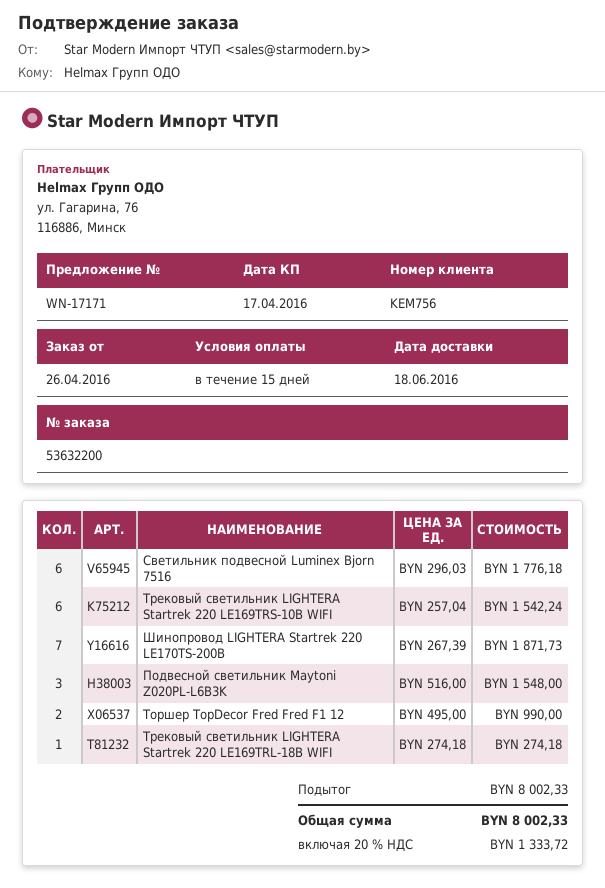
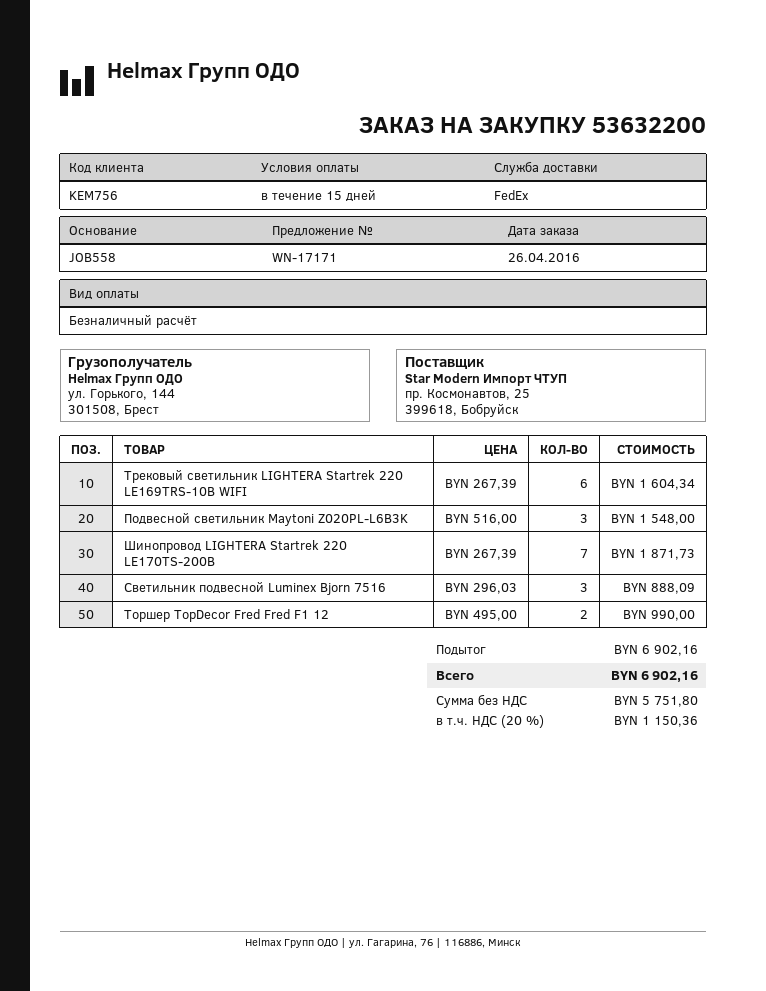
Светильник подвесной Luminex Bjorn 7516: 6 x 296.03 = 1776.18 -> 3 x 296.03 = 888.09
Трековый светильник LIGHTERA Startrek 220 LE169TRS-10B WIFI: 6 x 257.04 = 1542.24 -> 6 x 267.39 = 1604.34
Трековый светильник LIGHTERA Startrek 220 LE169TRL-18B WIFI: 1 x 274.18 = 274.18 -> none
subtotal: 8002.33 -> 6902.16
tax: 20% = 1333.72 -> 20% = 1150.36
total: 8002.33 -> 6902.16

